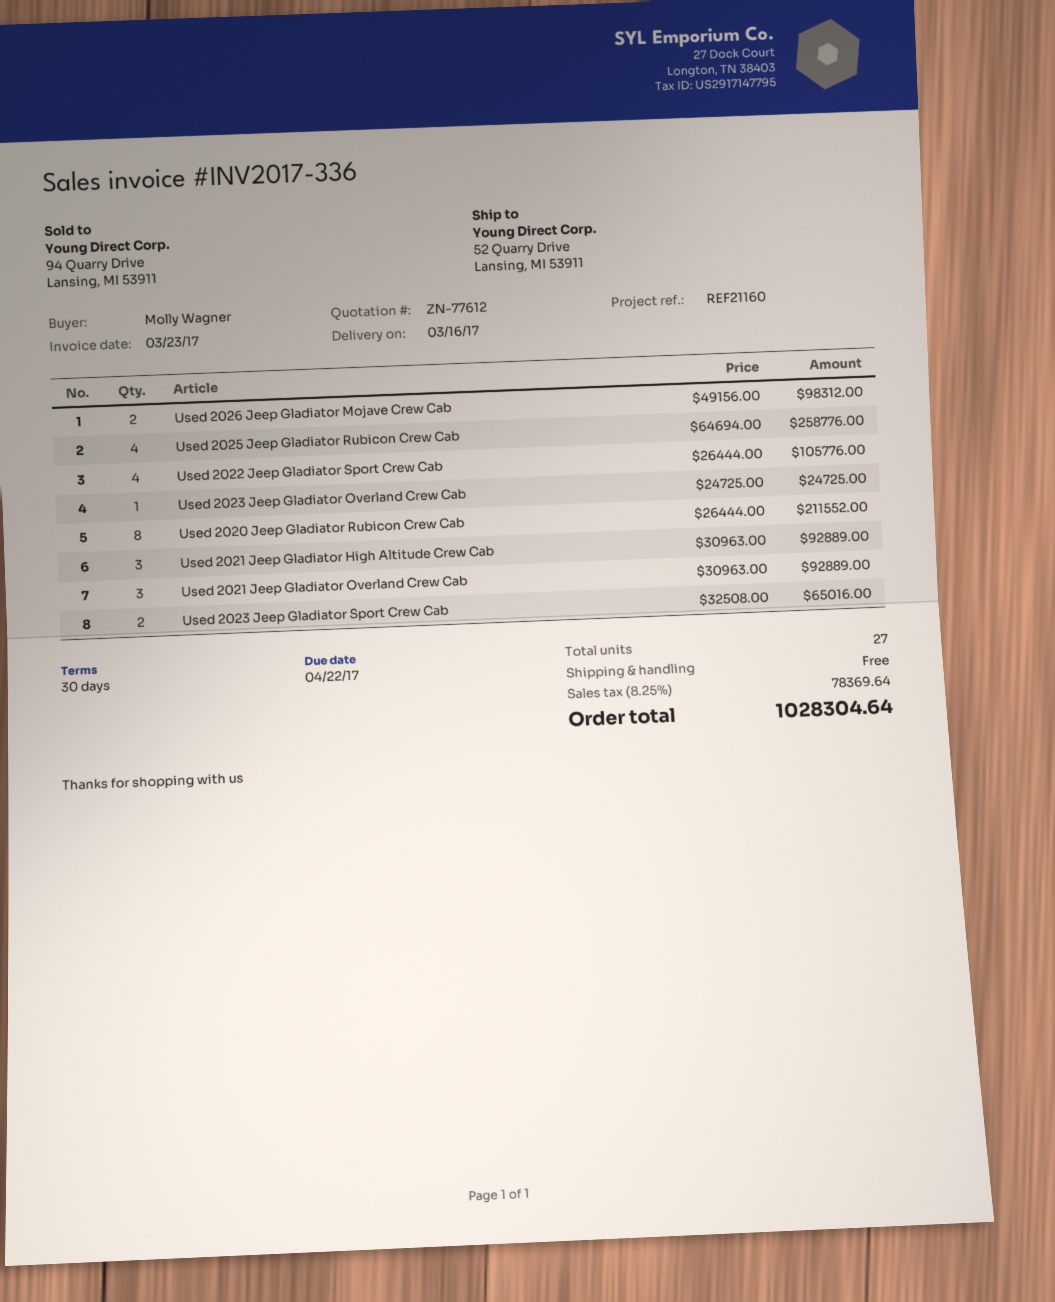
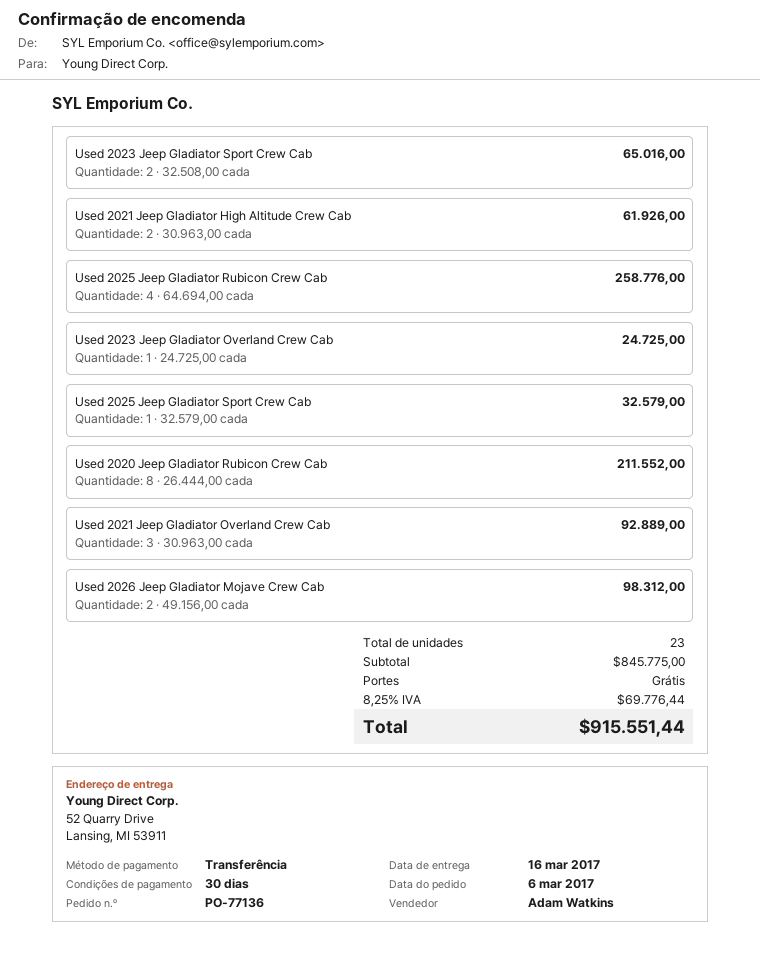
Used 2022 Jeep Gladiator Sport Crew Cab: 4 x 26444.00 = 105776.00 -> none
Used 2021 Jeep Gladiator High Altitude Crew Cab: 3 x 30963.00 = 92889.00 -> 2 x 30963.00 = 61926.00
Used 2025 Jeep Gladiator Sport Crew Cab: none -> 1 x 32579.00 = 32579.00
total quantity: 27 -> 23
tax: 8.25% = 78369.64 -> 8.25% = 69776.44
total: 1028304.64 -> 915551.44

